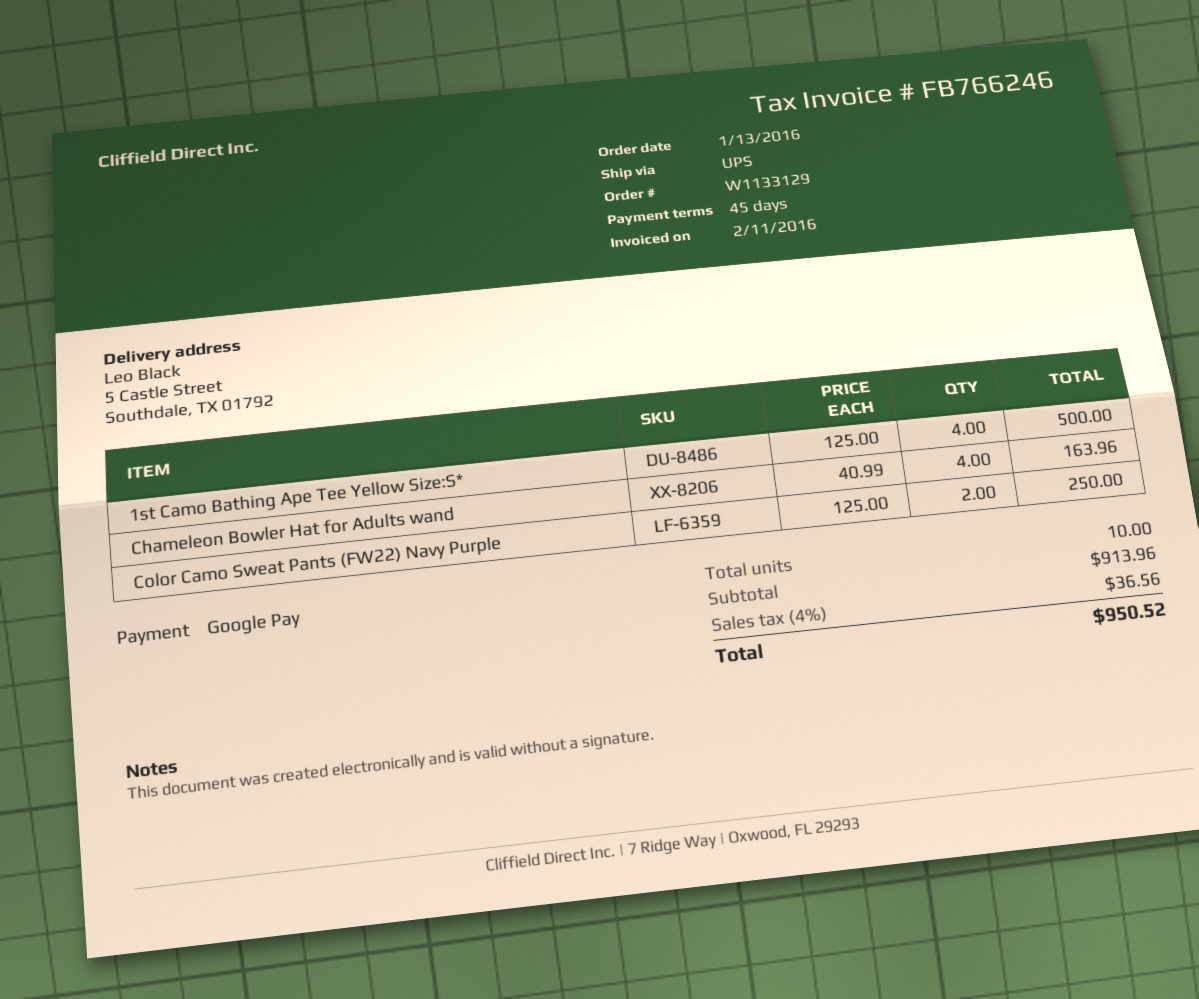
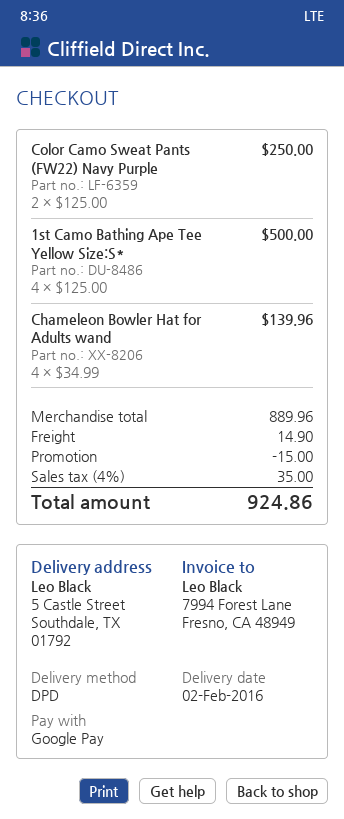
shipping method: UPS -> DPD
Chameleon Bowler Hat for Adults wand: 4 x 40.99 = 163.96 -> 4 x 34.99 = 139.96
subtotal: 913.96 -> 889.96
discount: none -> 15.00
shipping: none -> 14.90
tax: 4% = 36.56 -> 4% = 35.00
total: 950.52 -> 924.86

